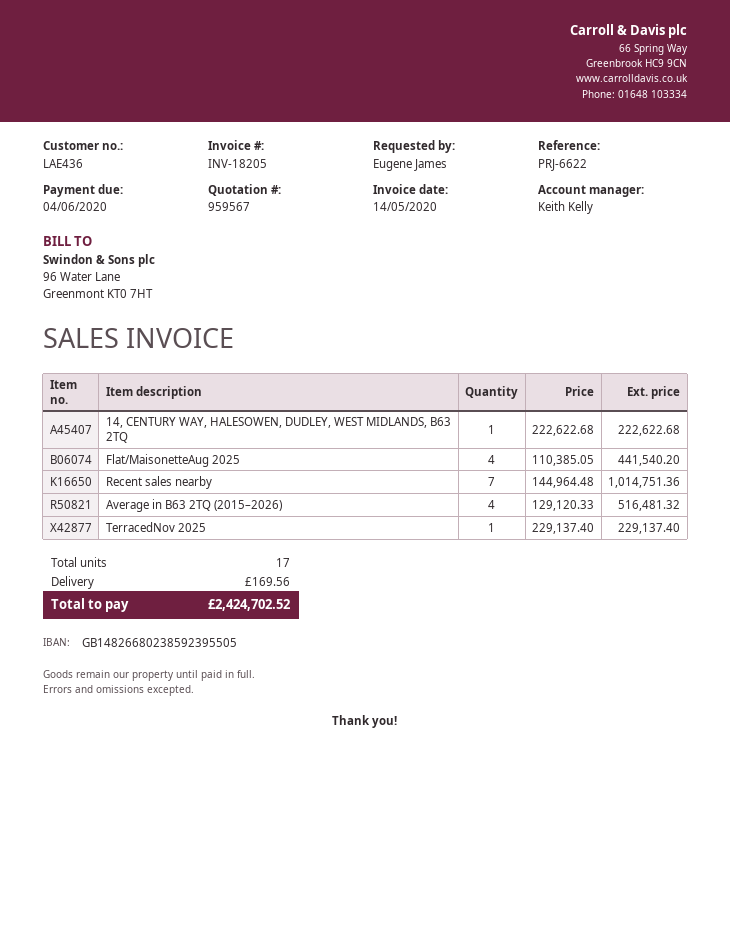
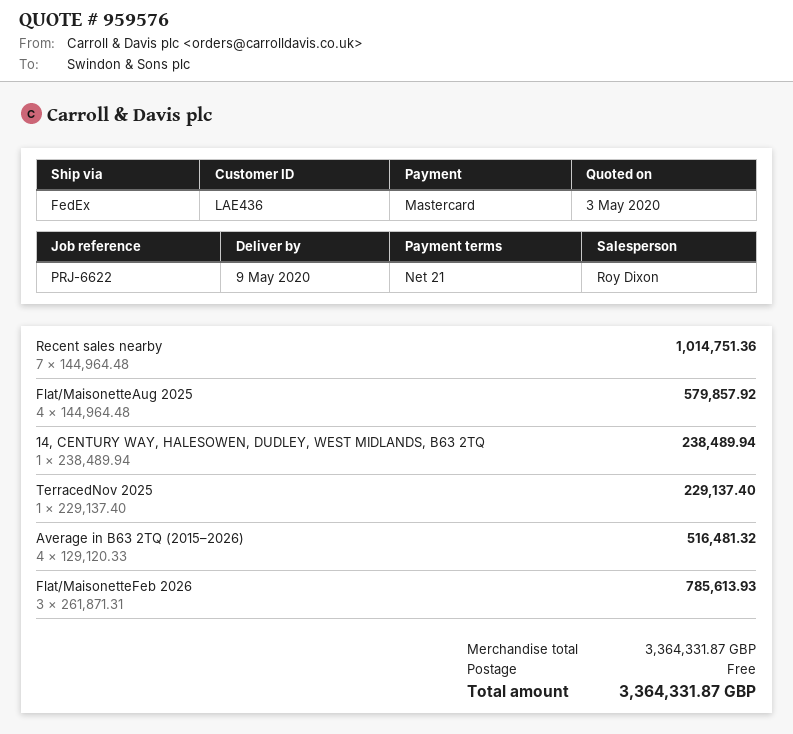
quote number: 959567 -> 959576
sales rep: Keith Kelly -> Roy Dixon
14, CENTURY WAY, HALESOWEN, DUDLEY, WEST MIDLANDS, B63 2TQ: 1 x 222622.68 = 222622.68 -> 1 x 238489.94 = 238489.94
Flat/MaisonetteAug 2025: 4 x 110385.05 = 441540.20 -> 4 x 144964.48 = 579857.92
Flat/MaisonetteFeb 2026: none -> 3 x 261871.31 = 785613.93
shipping: 169.56 -> 0.00
total: 2424702.52 -> 3364331.87

